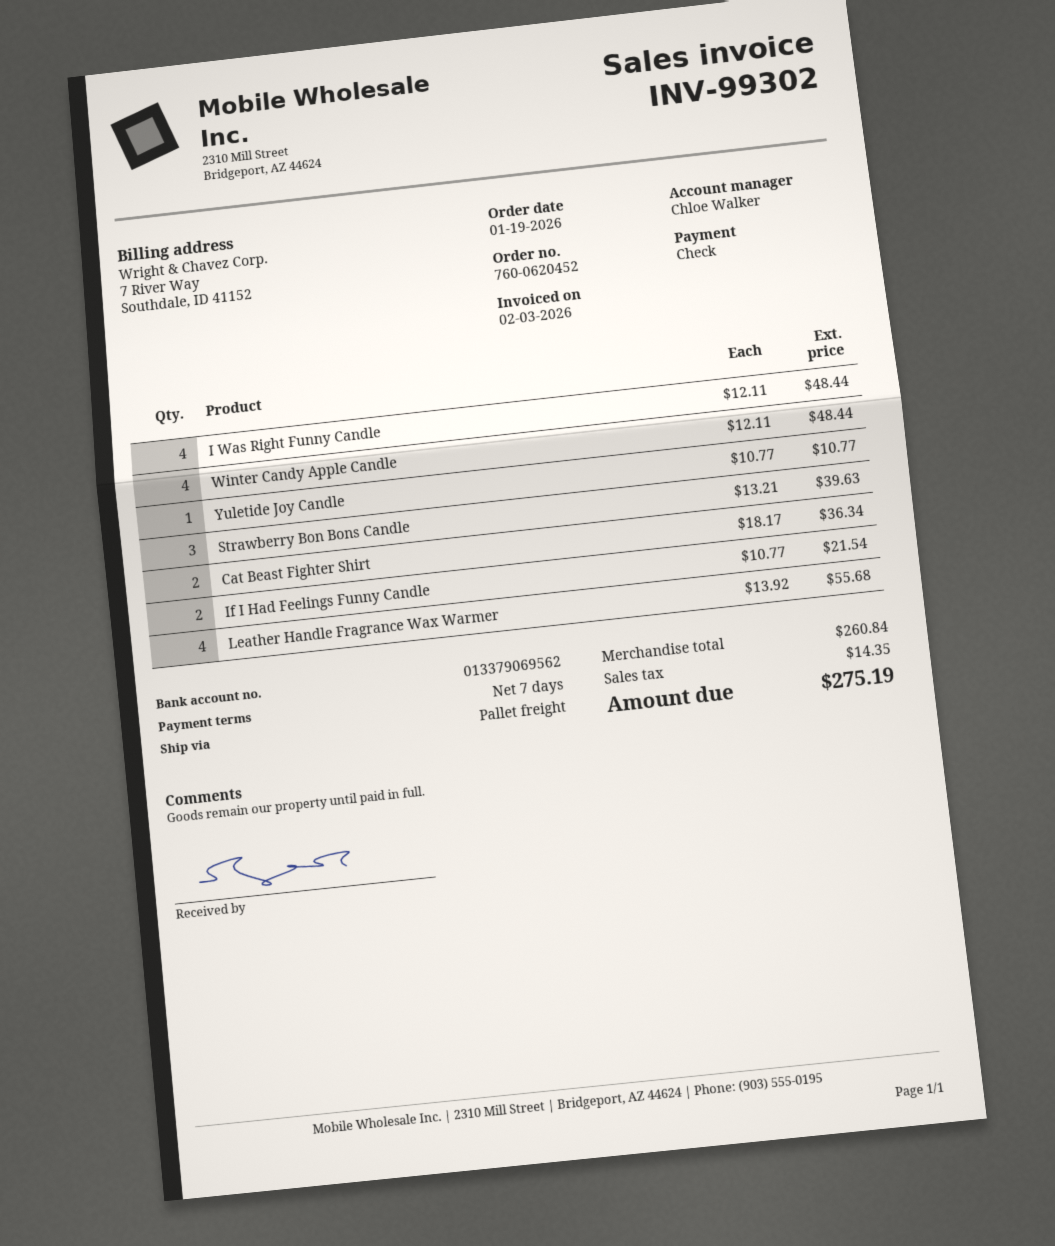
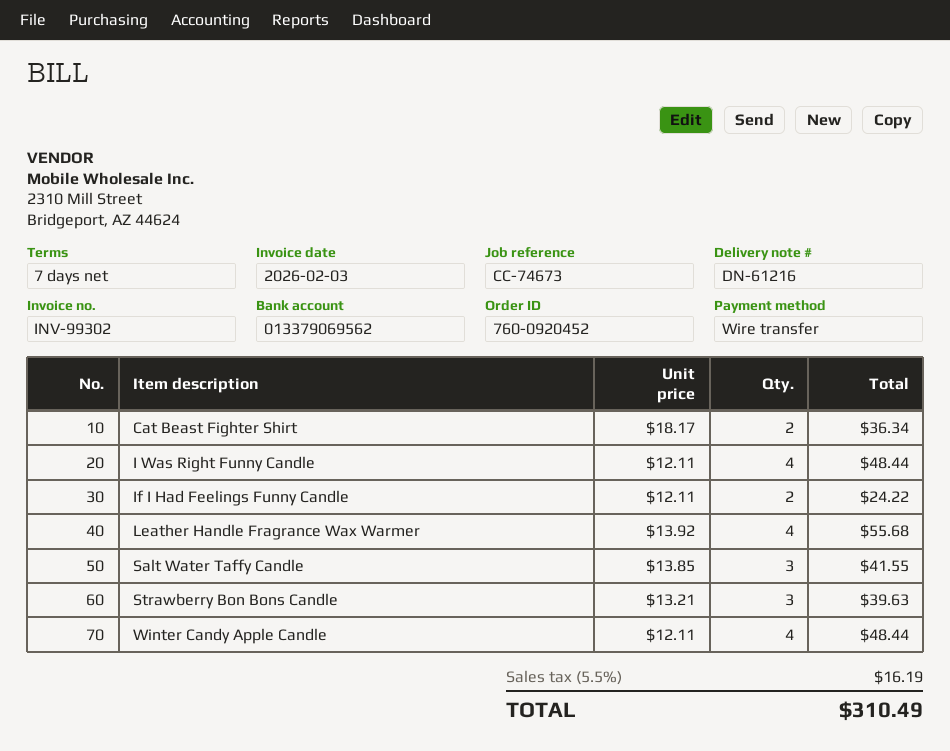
order number: 760-0620452 -> 760-0920452
payment method: cheque -> bank transfer
Yuletide Joy Candle: 1 x 10.77 = 10.77 -> none
If I Had Feelings Funny Candle: 2 x 10.77 = 21.54 -> 2 x 12.11 = 24.22
Salt Water Taffy Candle: none -> 3 x 13.85 = 41.55
tax: 14.35 -> 16.19
total: 275.19 -> 310.49

